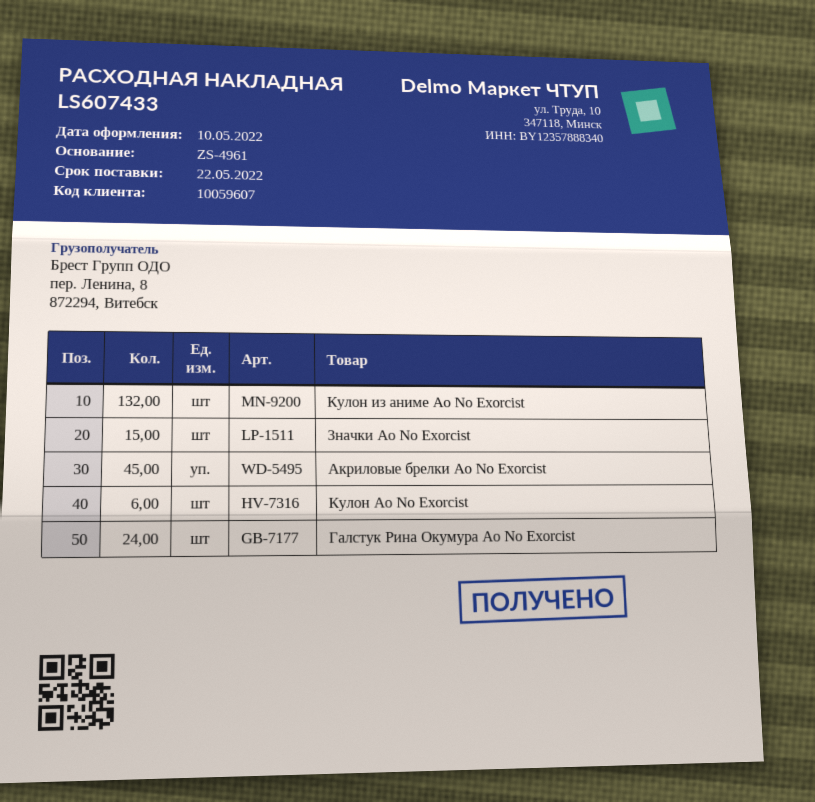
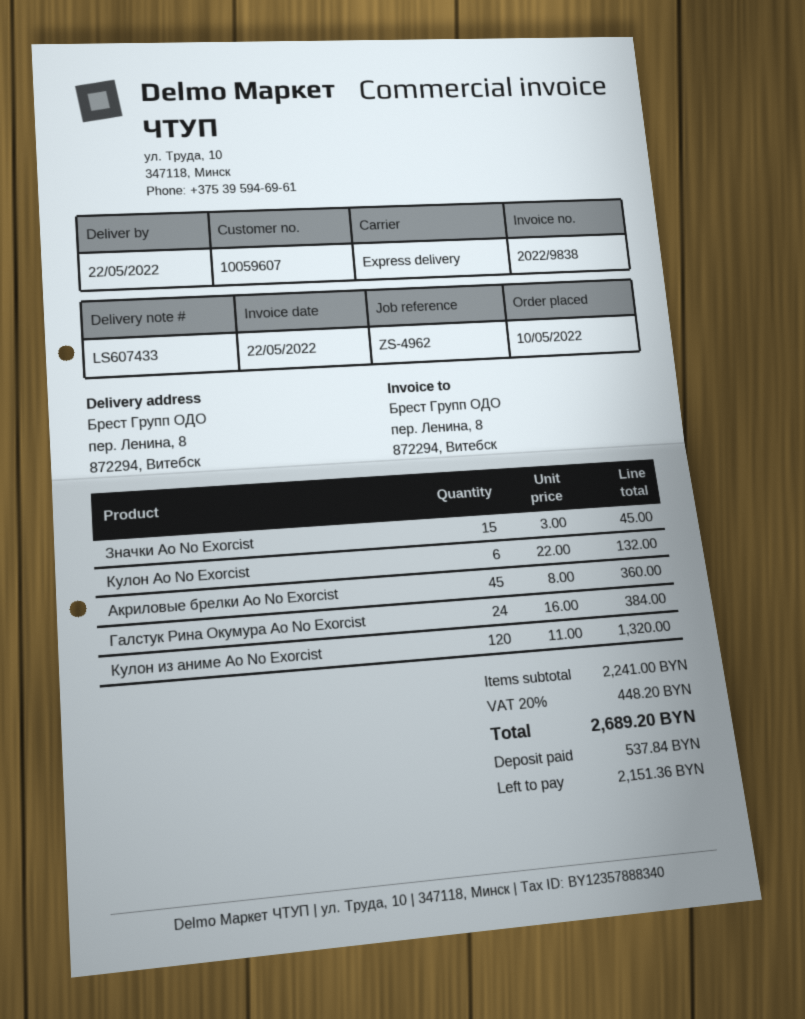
reference: ZS-4961 -> ZS-4962
Кулон из аниме Ao No Exorcist: 132 -> 120

